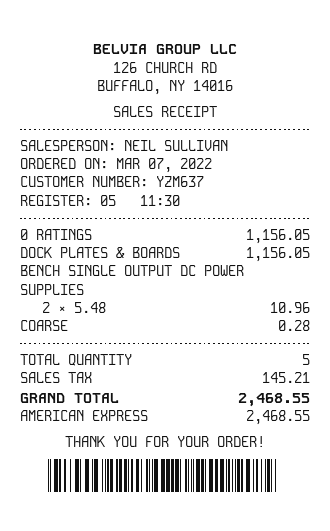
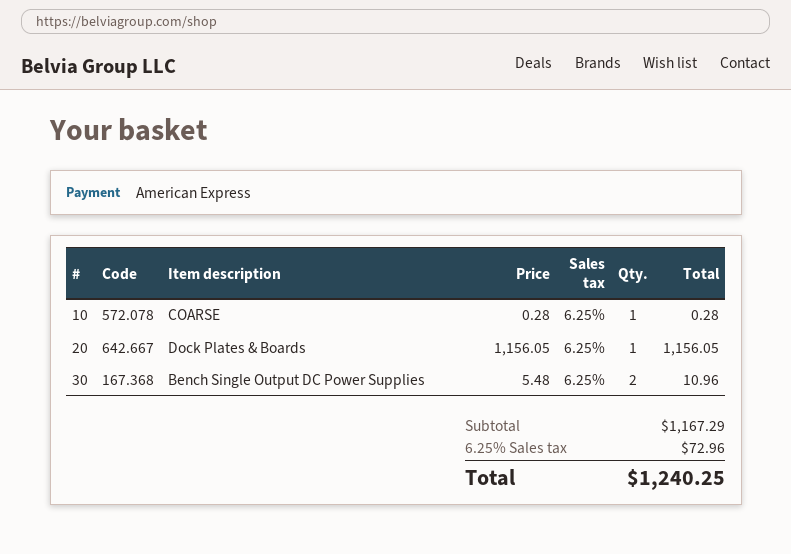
0 RATINGS: 1 x 1156.05 = 1156.05 -> none
tax: 145.21 -> 72.96
total: 2468.55 -> 1240.25

